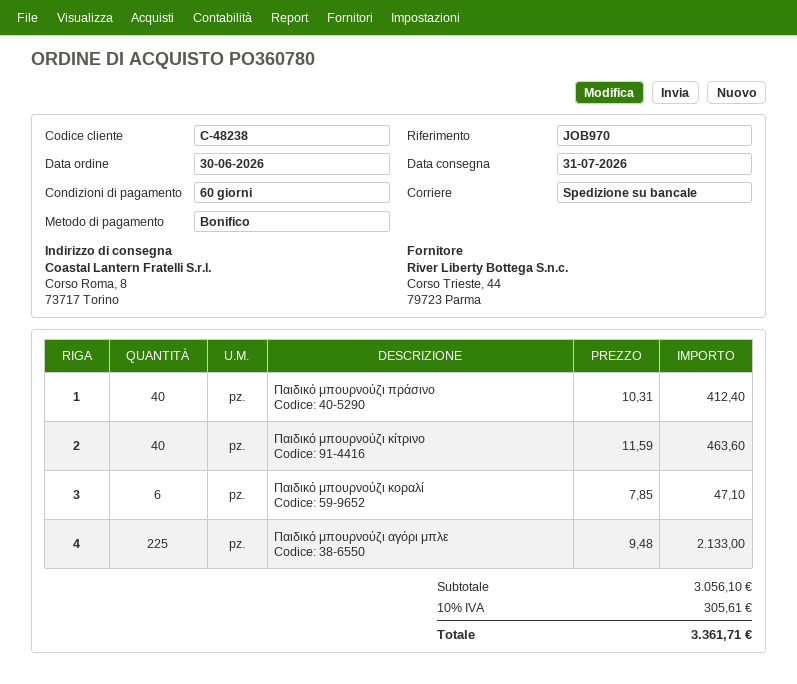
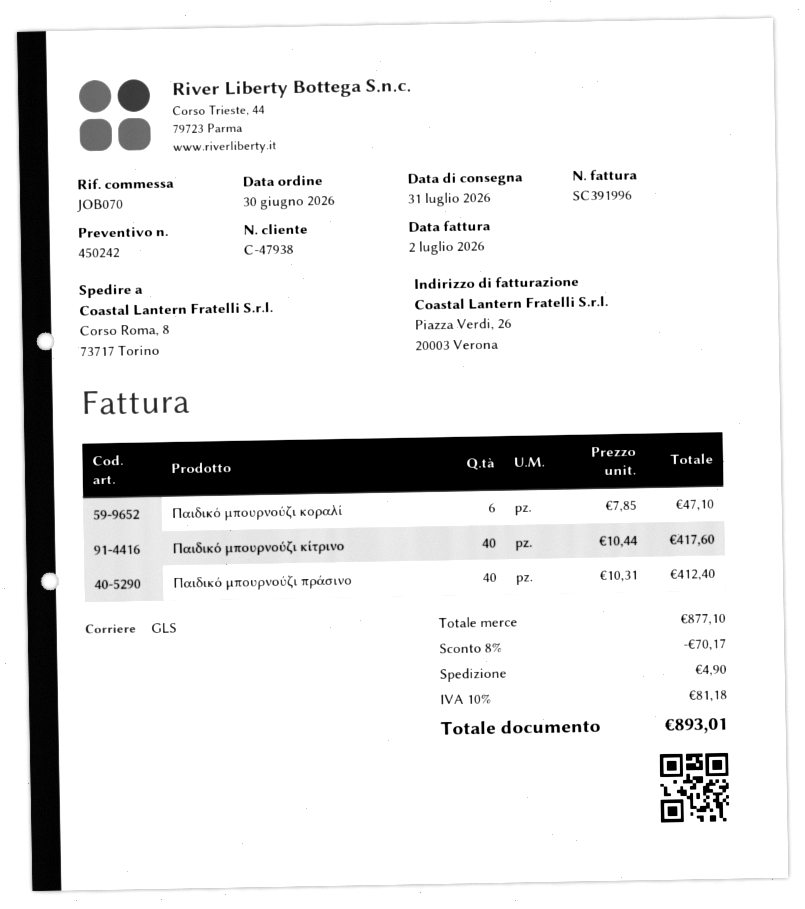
customer number: C-48238 -> C-47938
reference: JOB970 -> JOB070
shipping method: pallet freight -> GLS
Παιδικό μπουρνούζι κίτρινο: 40 x 11.59 = 463.60 -> 40 x 10.44 = 417.60
Παιδικό μπουρνούζι αγόρι μπλε: 225 x 9.48 = 2133.00 -> none
subtotal: 3056.10 -> 877.10
discount: none -> 8% = 70.17
shipping: none -> 4.90
tax: 10% = 305.61 -> 10% = 81.18
total: 3361.71 -> 893.01

